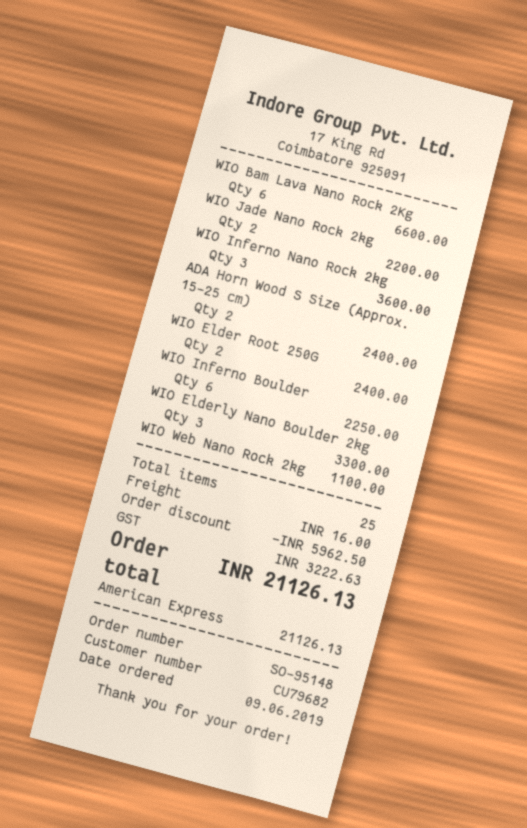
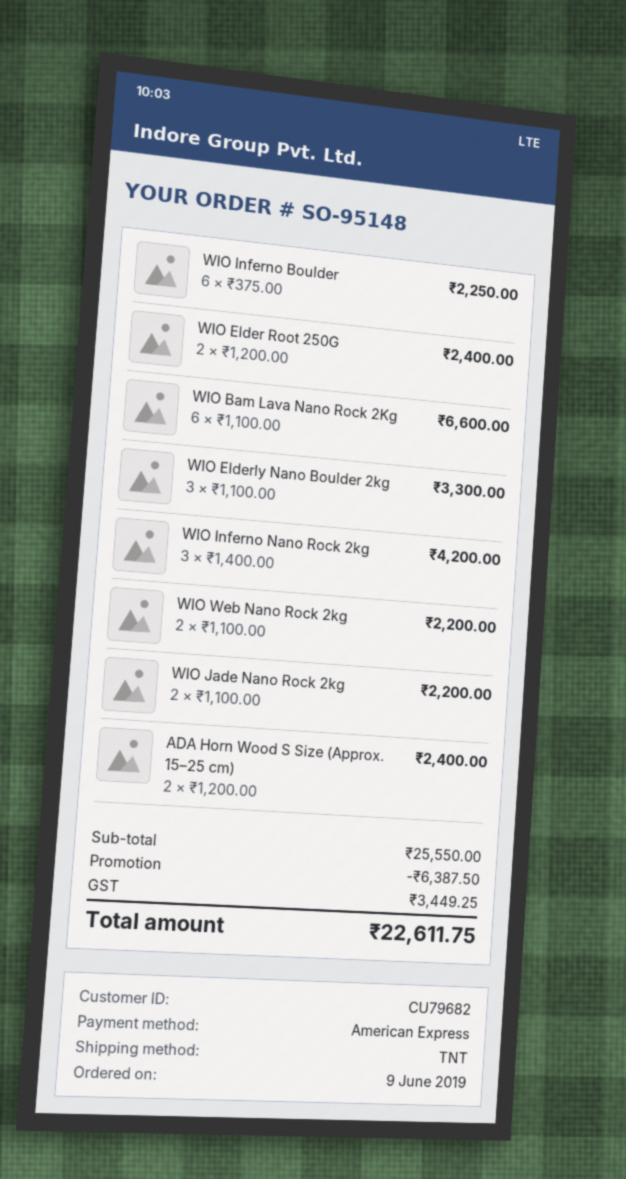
WIO Inferno Nano Rock 2kg: 3 for 3600.00 -> 3 for 4200.00
WIO Web Nano Rock 2kg: 1 for 1100.00 -> 2 for 2200.00
discount: 5962.50 -> 6387.50
shipping: 16.00 -> none
tax: 3222.63 -> 3449.25
total: 21126.13 -> 22611.75

